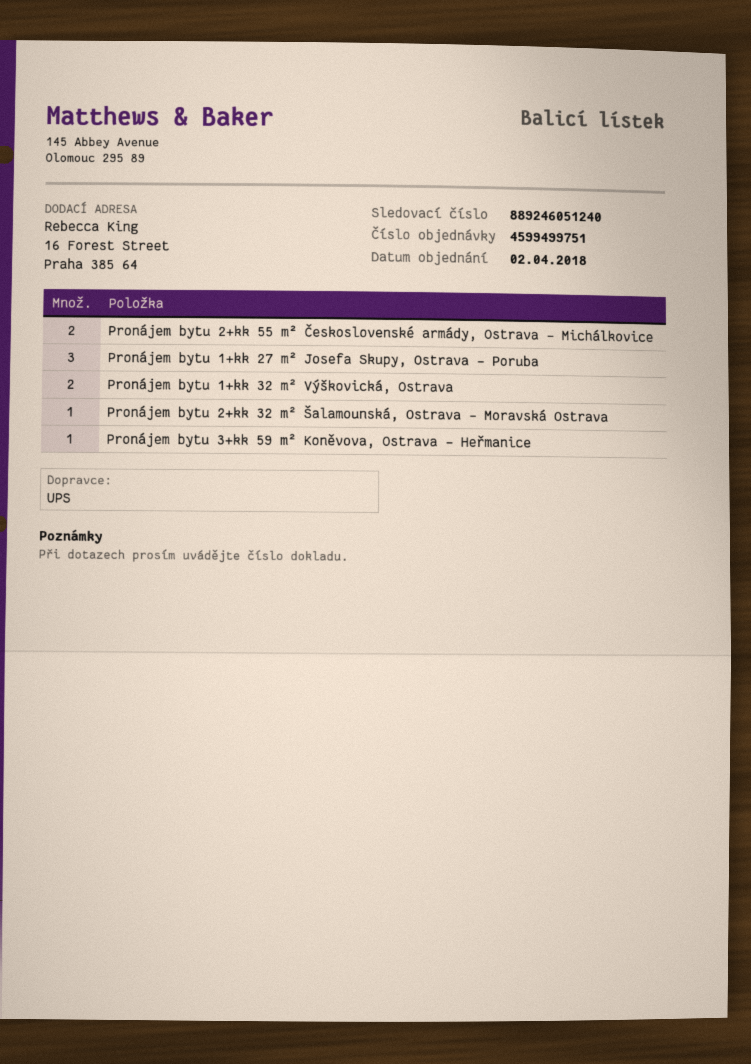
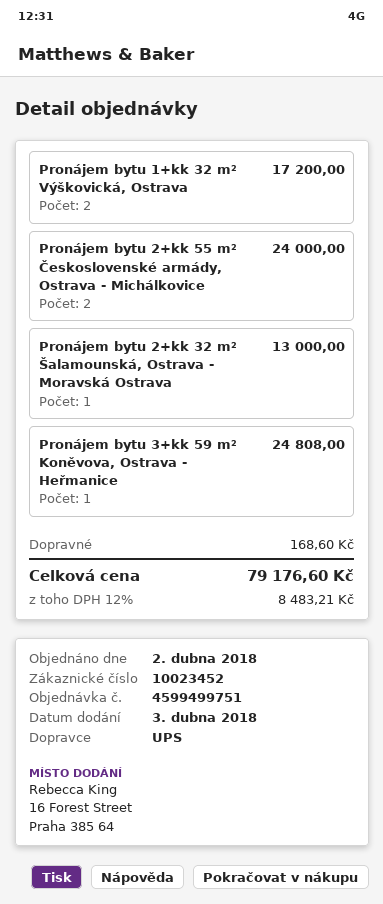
Pronájem bytu 1+kk 27 m² Josefa Skupy, Ostrava - Poruba: 3 -> none

